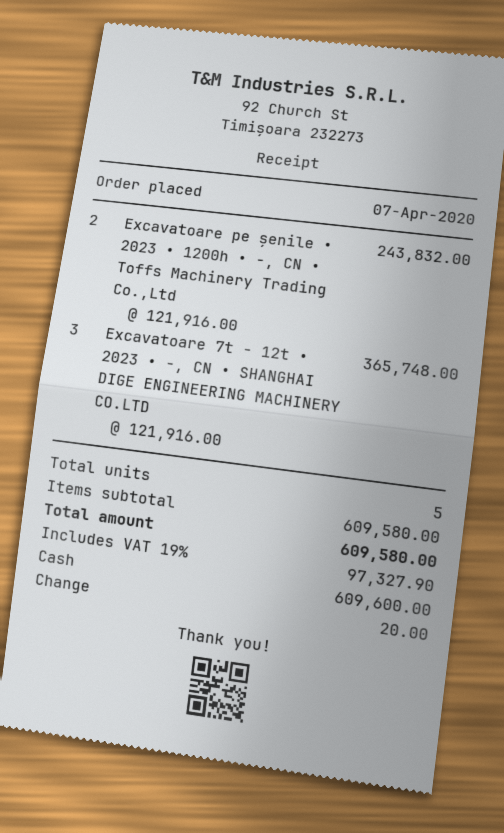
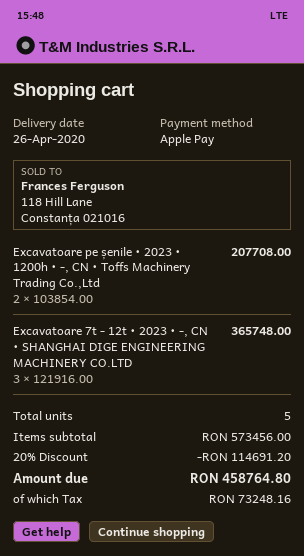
payment method: cash -> Apple Pay
Excavatoare pe șenile • 2023 • 1200h • -, CN • Toffs Machinery Trading Co.,Ltd: 2 x 121916.00 = 243832.00 -> 2 x 103854.00 = 207708.00
subtotal: 609580.00 -> 573456.00
discount: none -> 20% = 114691.20
tax: 97327.90 -> 73248.16
total: 609580.00 -> 458764.80

